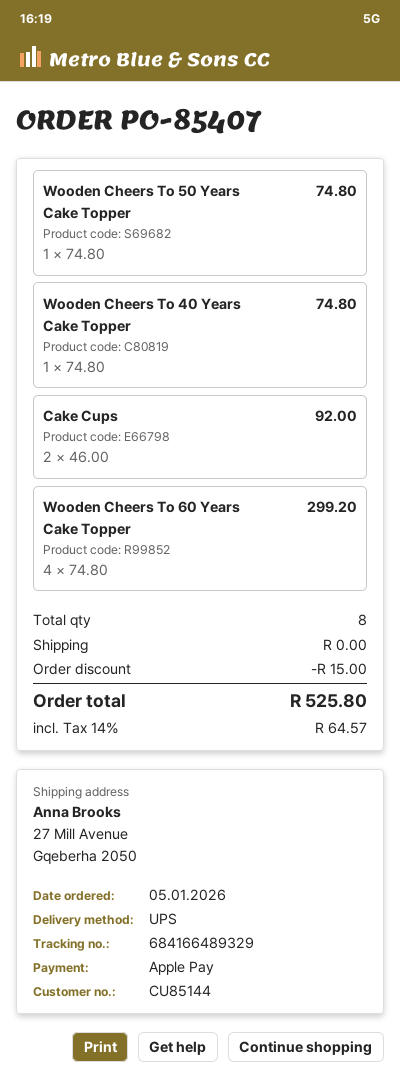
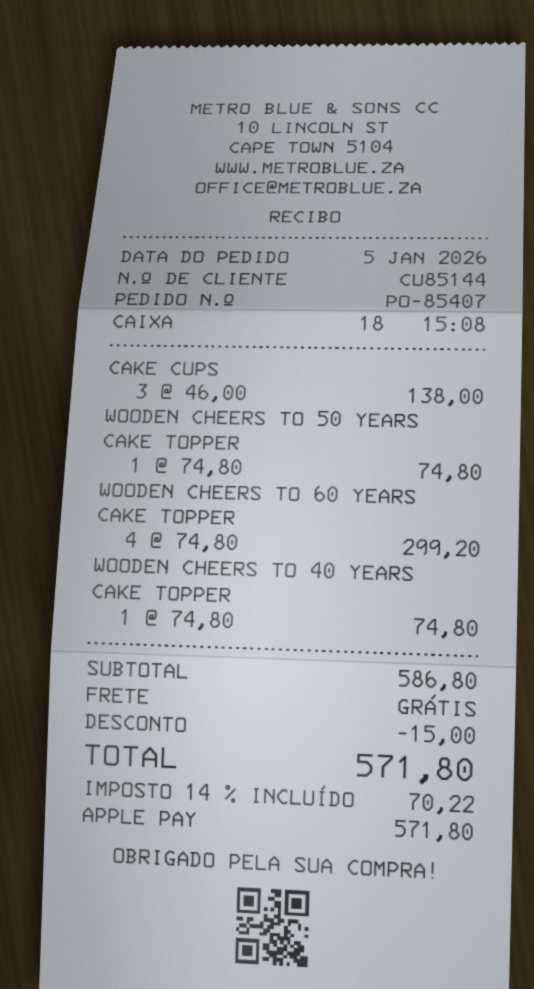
Cake Cups: 2 x 46.00 = 92.00 -> 3 x 46.00 = 138.00
tax: 14% = 64.57 -> 14% = 70.22
total: 525.80 -> 571.80

